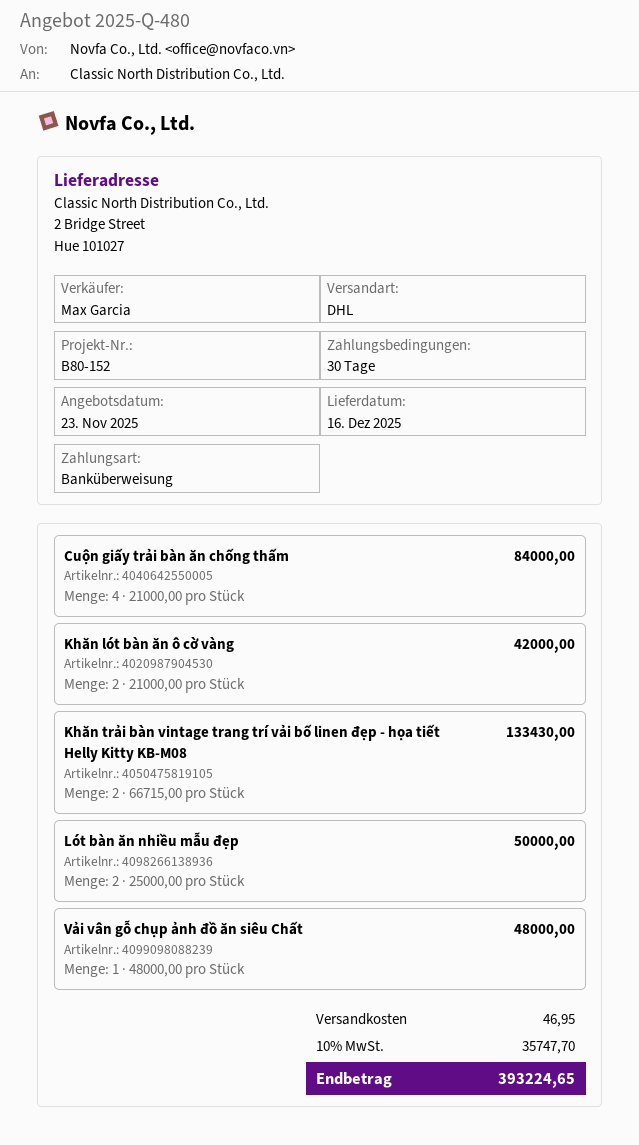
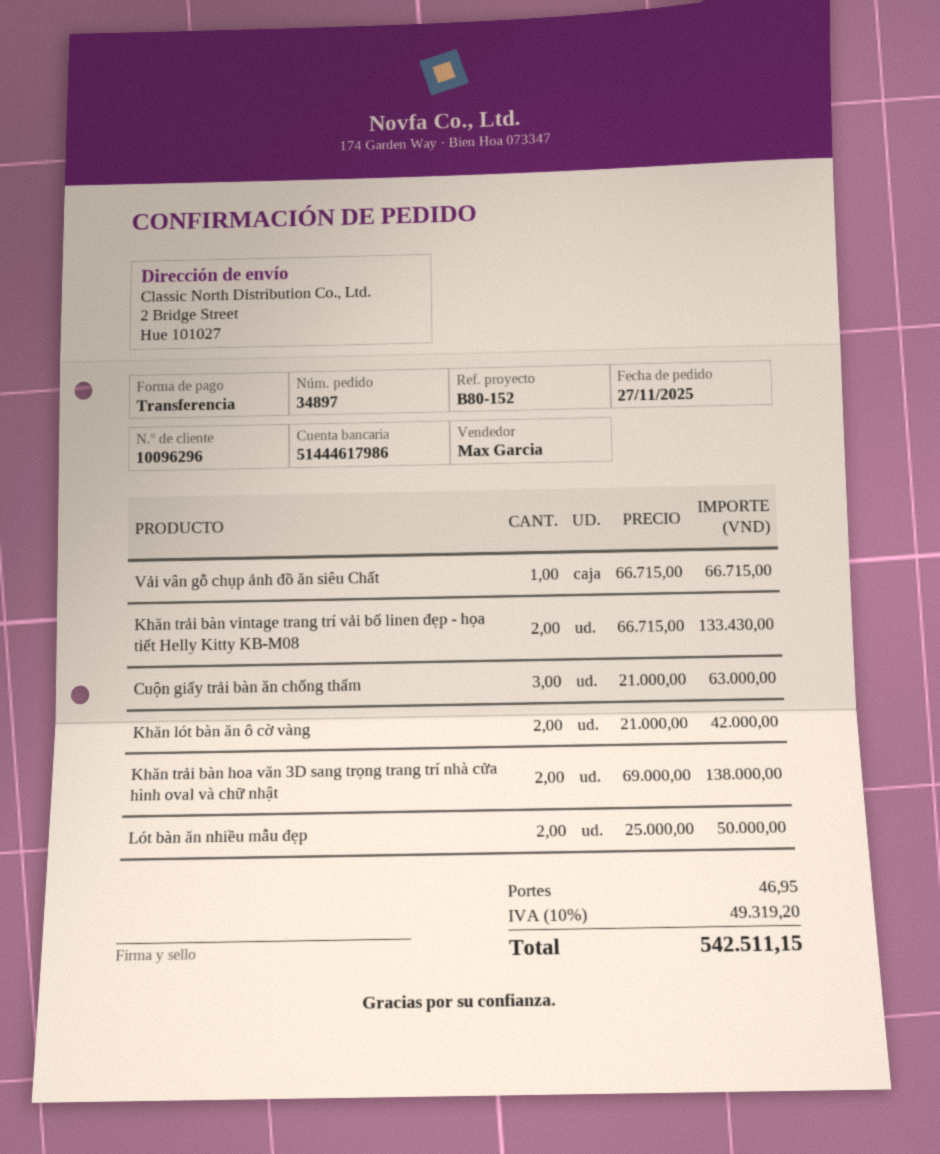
Cuộn giấy trải bàn ăn chống thấm: 4 x 21000.00 = 84000.00 -> 3 x 21000.00 = 63000.00
Vải vân gỗ chụp ảnh đồ ăn siêu Chất: 1 x 48000.00 = 48000.00 -> 1 x 66715.00 = 66715.00
Khăn trải bàn hoa văn 3D sang trọng trang trí nhà cửa hình oval và chữ nhật: none -> 2 x 69000.00 = 138000.00
tax: 10% = 35747.70 -> 10% = 49319.20
total: 393224.65 -> 542511.15

